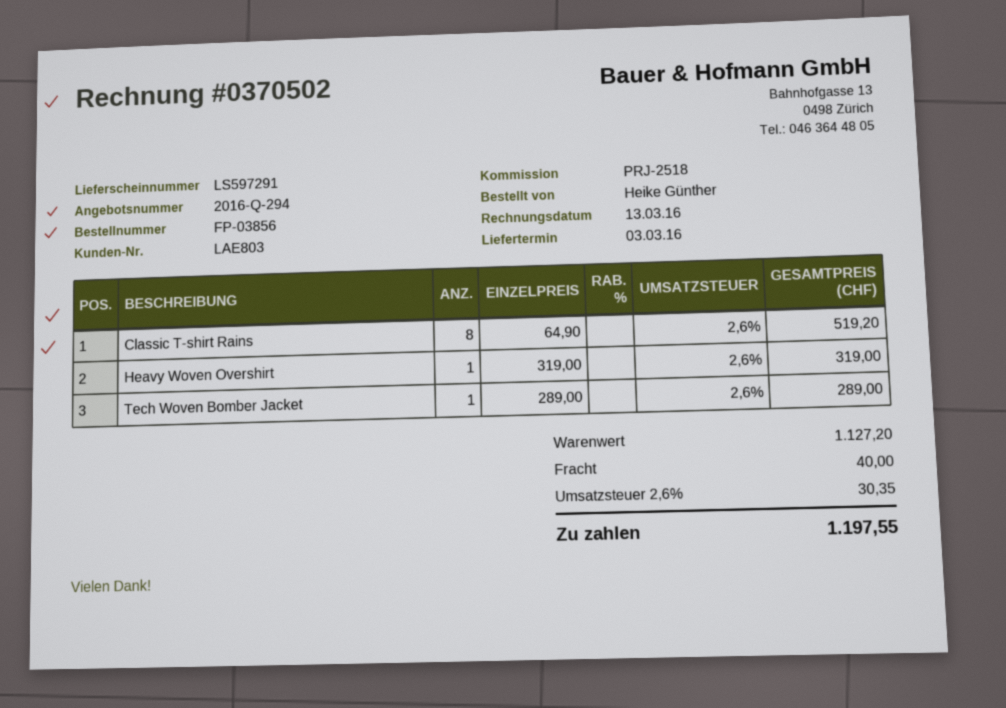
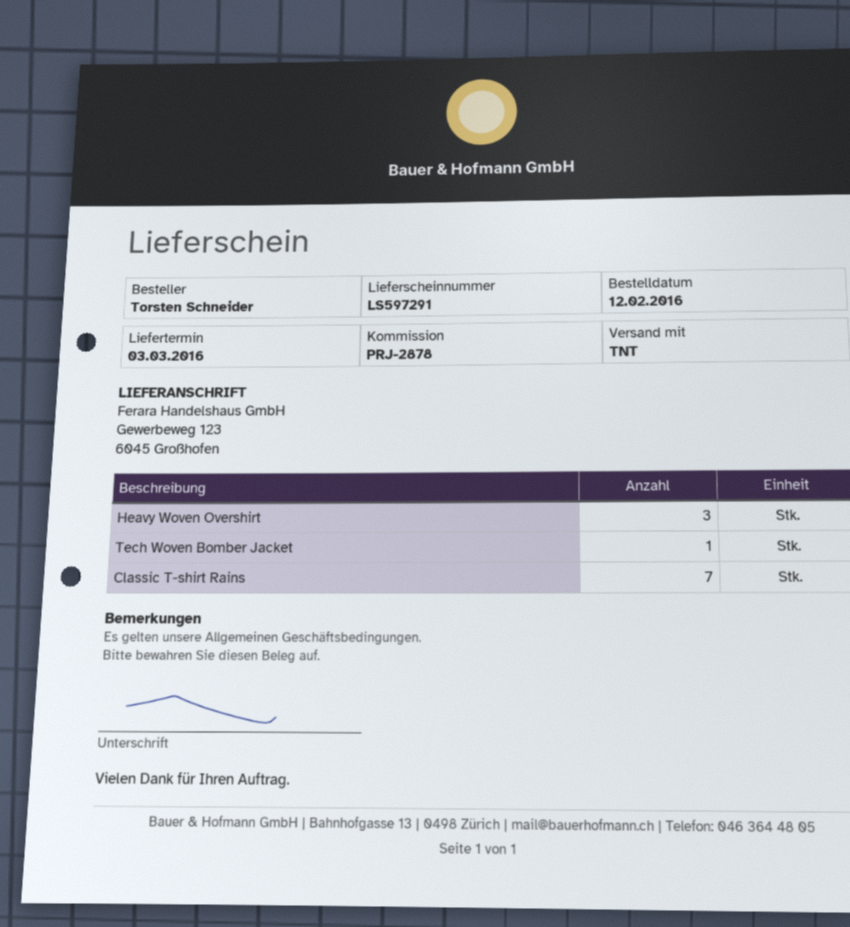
reference: PRJ-2518 -> PRJ-2878
ordered by: Heike Günther -> Torsten Schneider
Classic T-shirt Rains: 8 -> 7
Heavy Woven Overshirt: 1 -> 3

